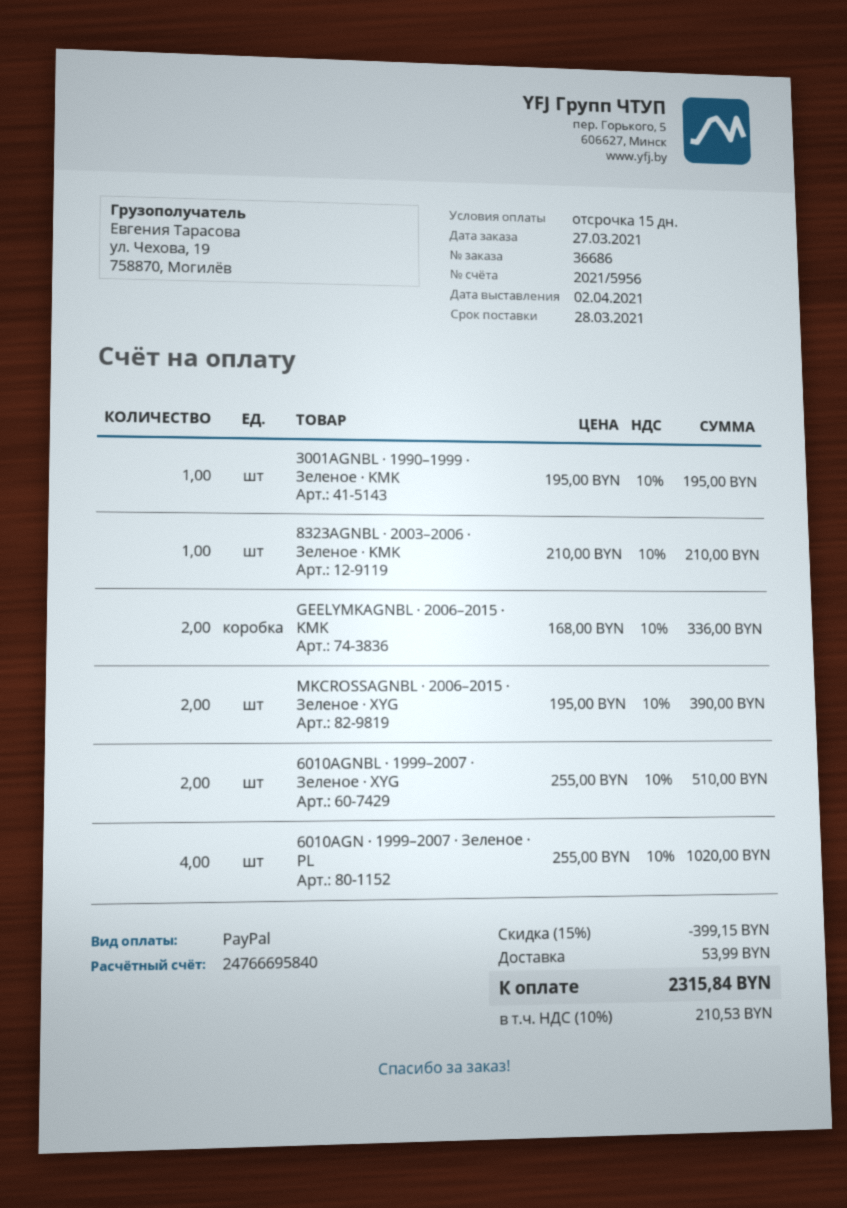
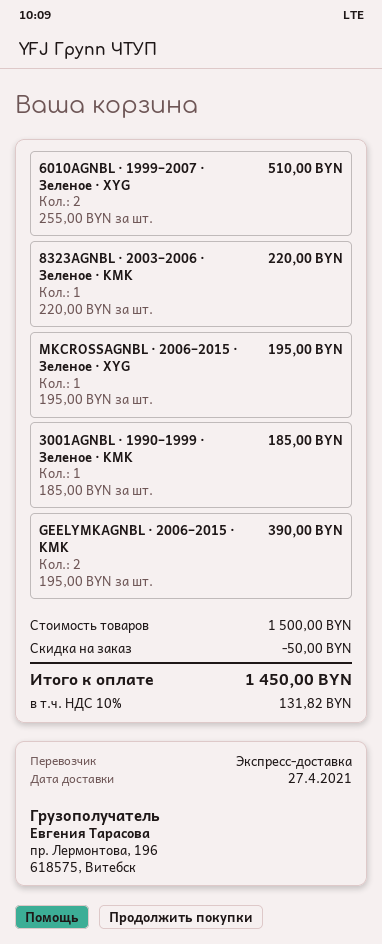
delivery date: 2021-03-28 -> 2021-04-27
ship to: ул. Чехова, 19, 758870, Могилёв -> пр. Лермонтова, 196, 618575, Витебск
3001AGNBL · 1990–1999 · Зеленое · KMK: 1 x 195.00 = 195.00 -> 1 x 185.00 = 185.00
8323AGNBL · 2003–2006 · Зеленое · KMK: 1 x 210.00 = 210.00 -> 1 x 220.00 = 220.00
GEELYMKAGNBL · 2006–2015 · KMK: 2 x 168.00 = 336.00 -> 2 x 195.00 = 390.00
MKCROSSAGNBL · 2006–2015 · Зеленое · XYG: 2 x 195.00 = 390.00 -> 1 x 195.00 = 195.00
6010AGN · 1999–2007 · Зеленое · PL: 4 x 255.00 = 1020.00 -> none
discount: 399.15 -> 50.00
shipping: 53.99 -> none
tax: 10% = 210.53 -> 10% = 131.82
total: 2315.84 -> 1450.00

